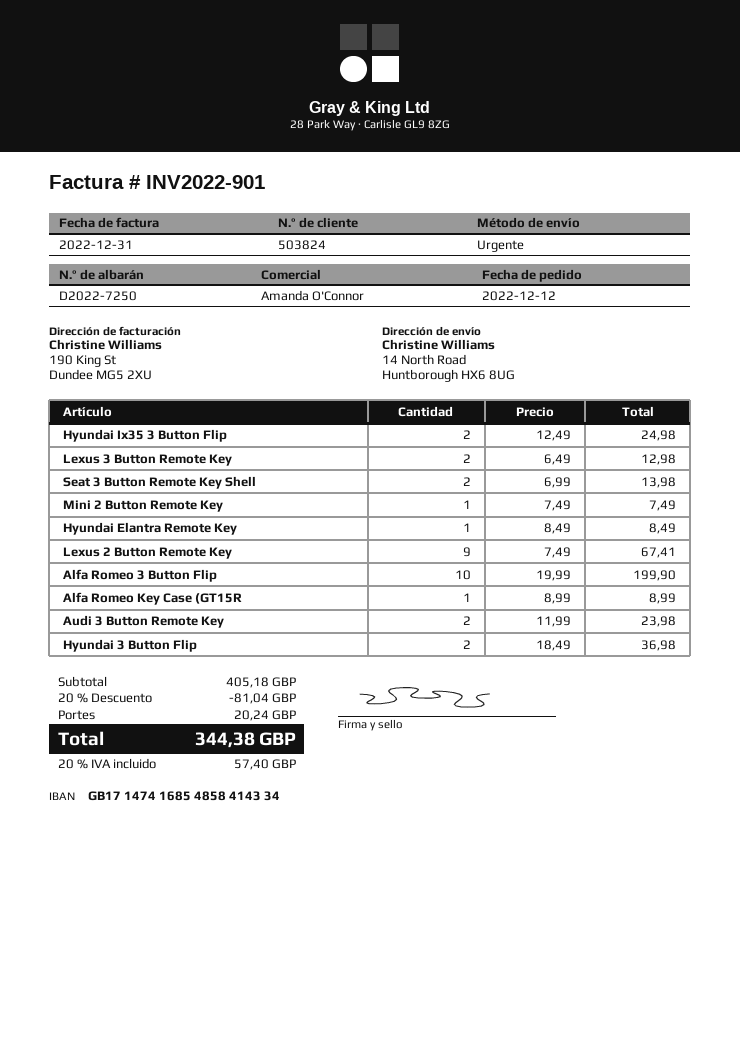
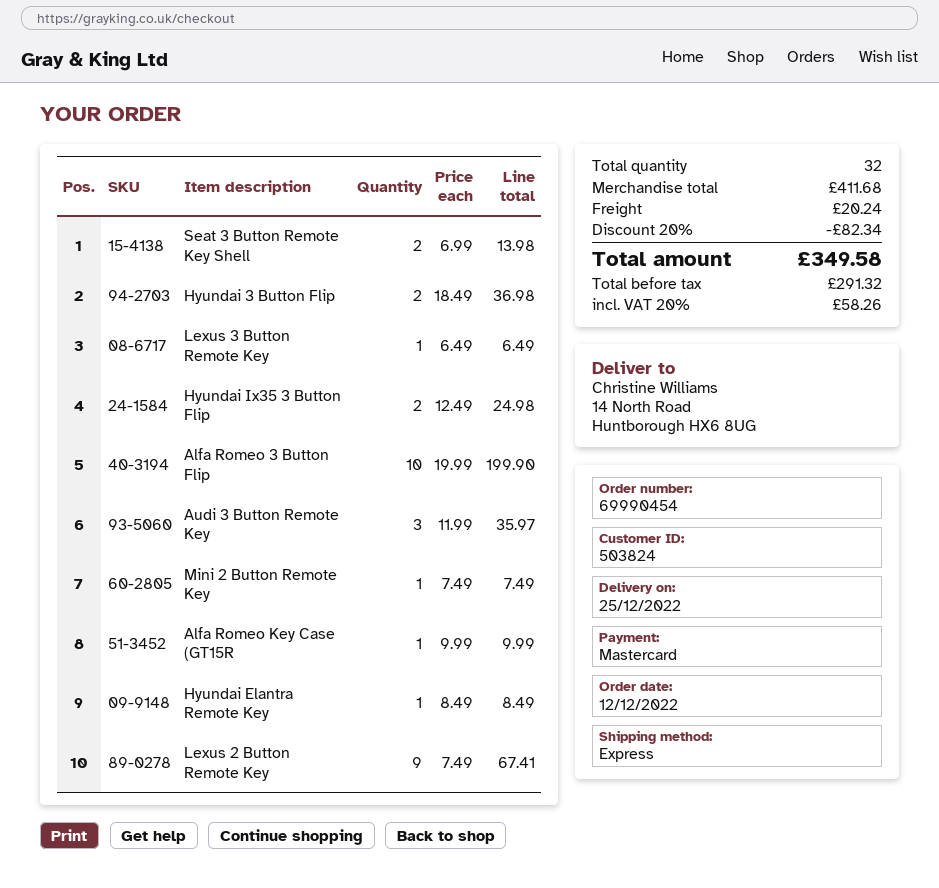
Lexus 3 Button Remote Key: 2 x 6.49 = 12.98 -> 1 x 6.49 = 6.49
Alfa Romeo Key Case (GT15R: 1 x 8.99 = 8.99 -> 1 x 9.99 = 9.99
Audi 3 Button Remote Key: 2 x 11.99 = 23.98 -> 3 x 11.99 = 35.97
subtotal: 405.18 -> 411.68
discount: 20% = 81.04 -> 20% = 82.34
tax: 20% = 57.40 -> 20% = 58.26
total: 344.38 -> 349.58

